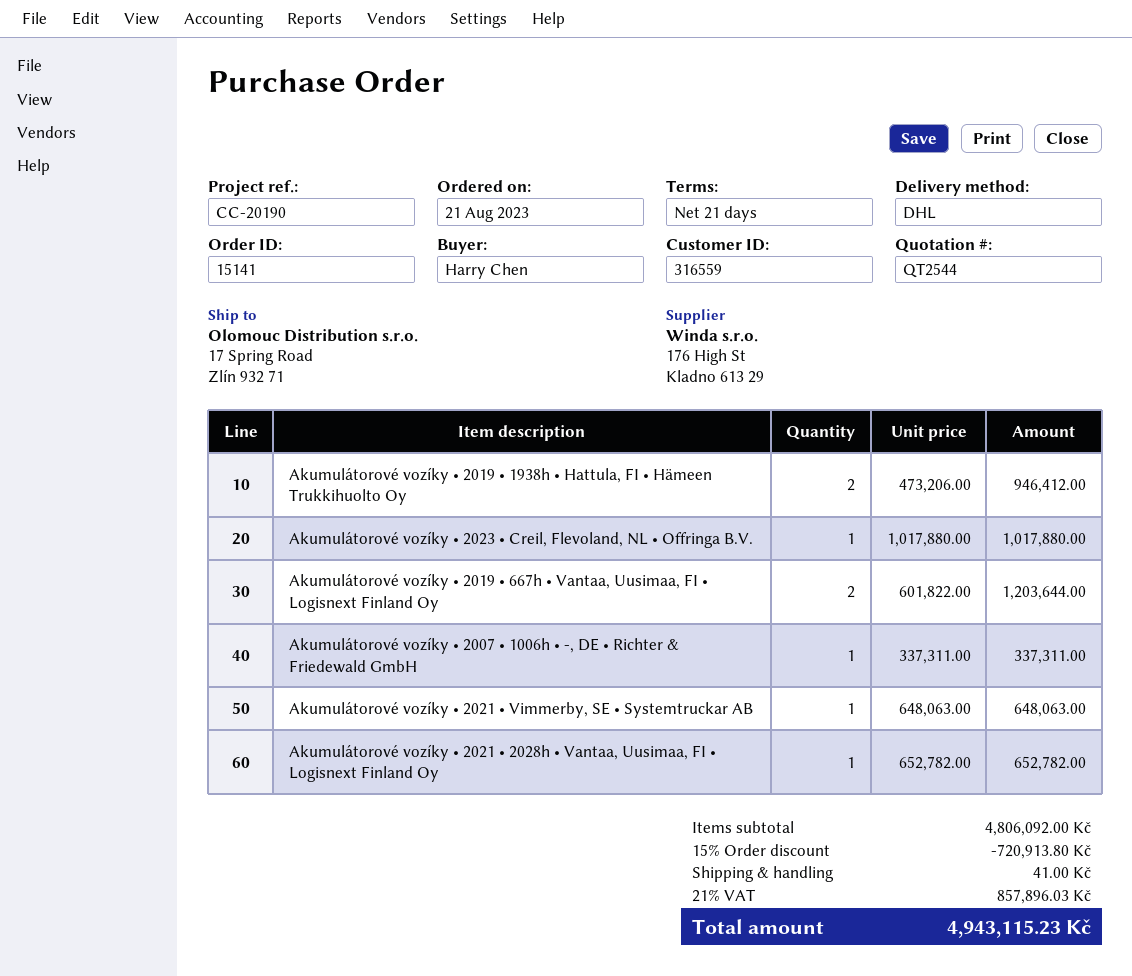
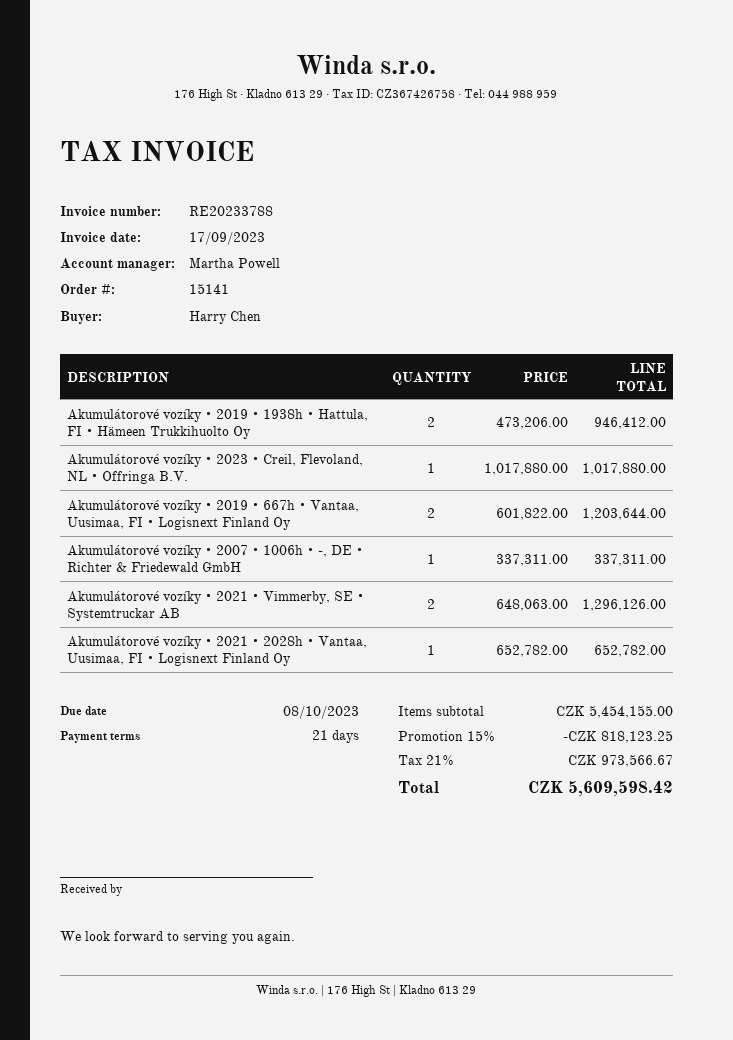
Akumulátorové vozíky • 2021 • Vimmerby, SE • Systemtruckar AB: 1 x 648063.00 = 648063.00 -> 2 x 648063.00 = 1296126.00
subtotal: 4806092.00 -> 5454155.00
discount: 15% = 720913.80 -> 15% = 818123.25
shipping: 41.00 -> none
tax: 21% = 857896.03 -> 21% = 973566.67
total: 4943115.23 -> 5609598.42

